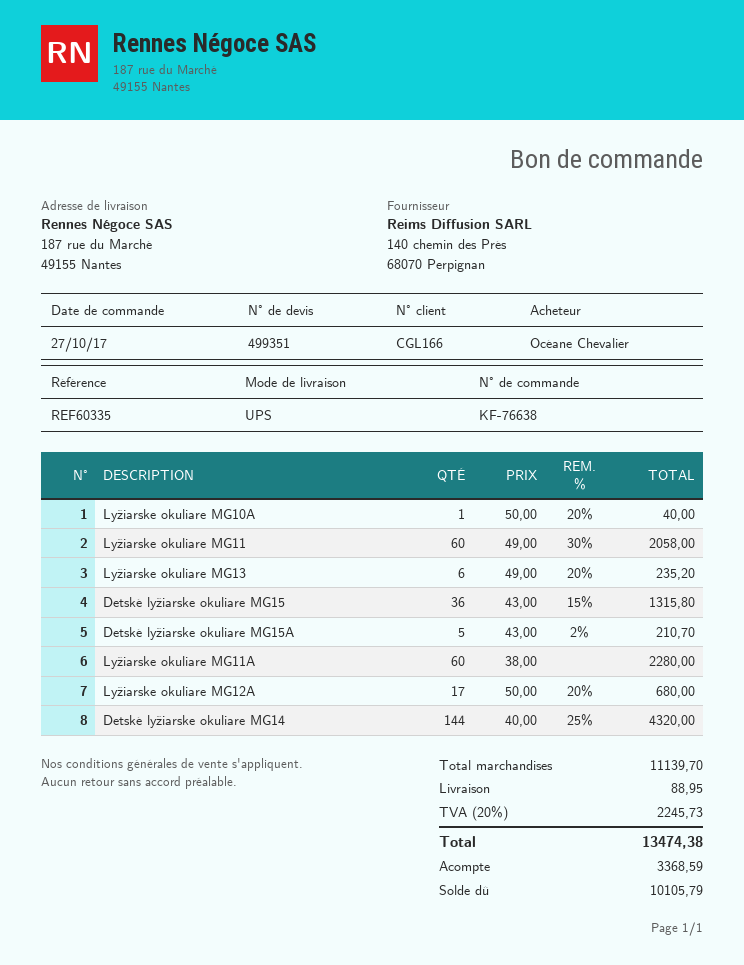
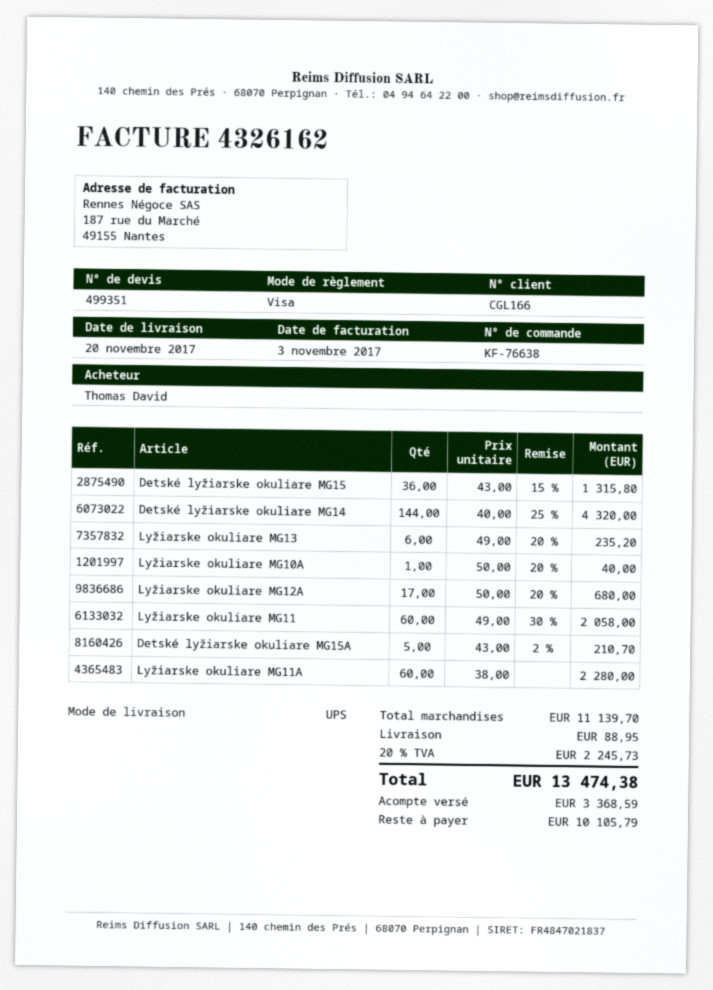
ordered by: Océane Chevalier -> Thomas David

